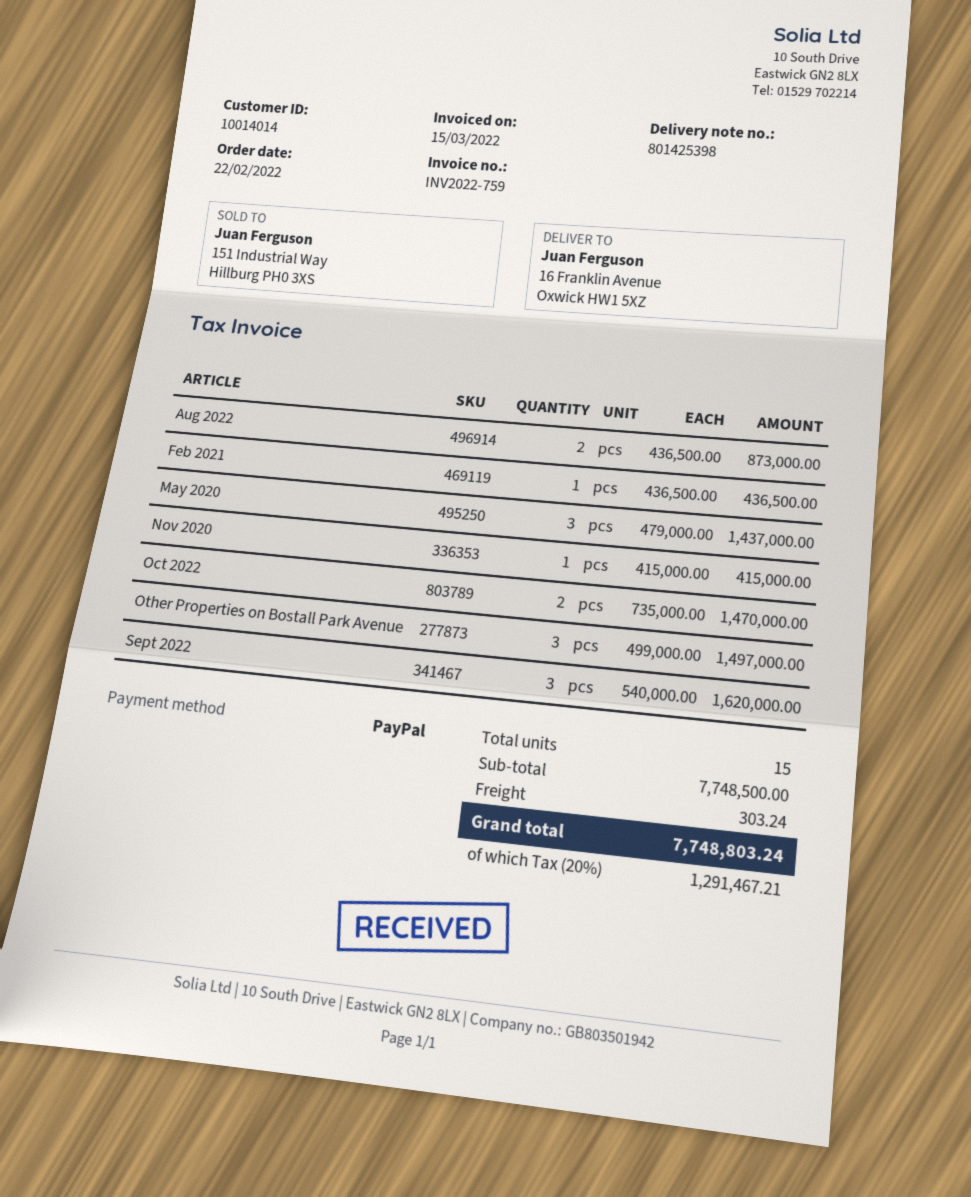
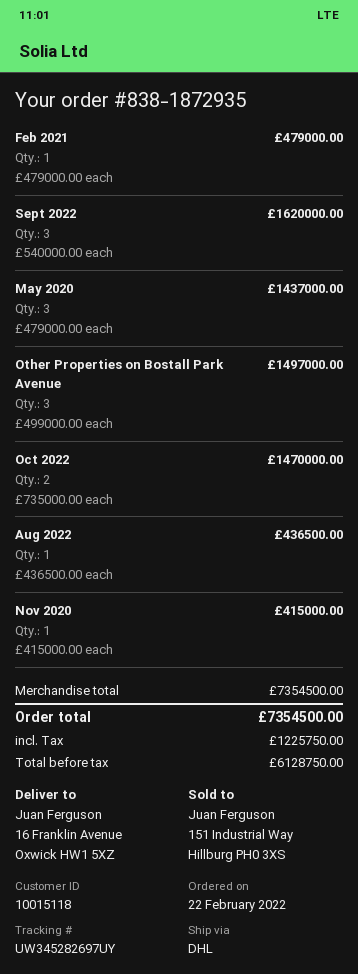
customer number: 10014014 -> 10015118
Aug 2022: 2 x 436500.00 = 873000.00 -> 1 x 436500.00 = 436500.00
Feb 2021: 1 x 436500.00 = 436500.00 -> 1 x 479000.00 = 479000.00
subtotal: 7748500.00 -> 7354500.00
shipping: 303.24 -> none
tax: 1291467.21 -> 1225750.00
total: 7748803.24 -> 7354500.00

